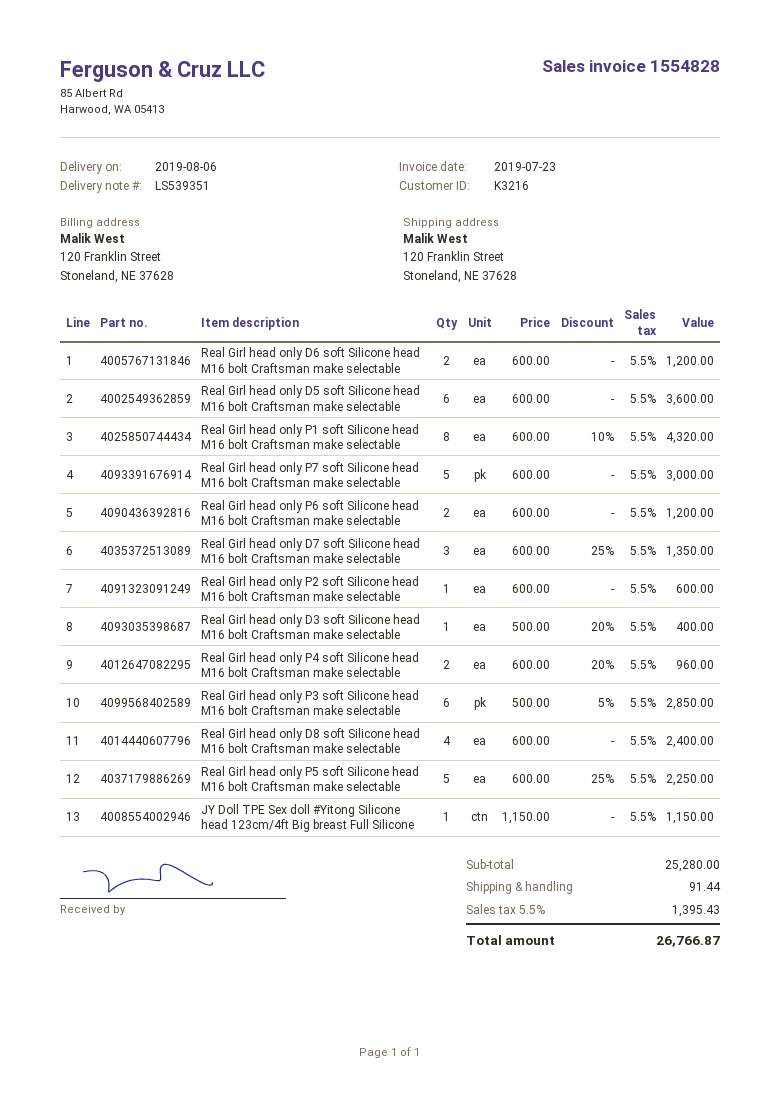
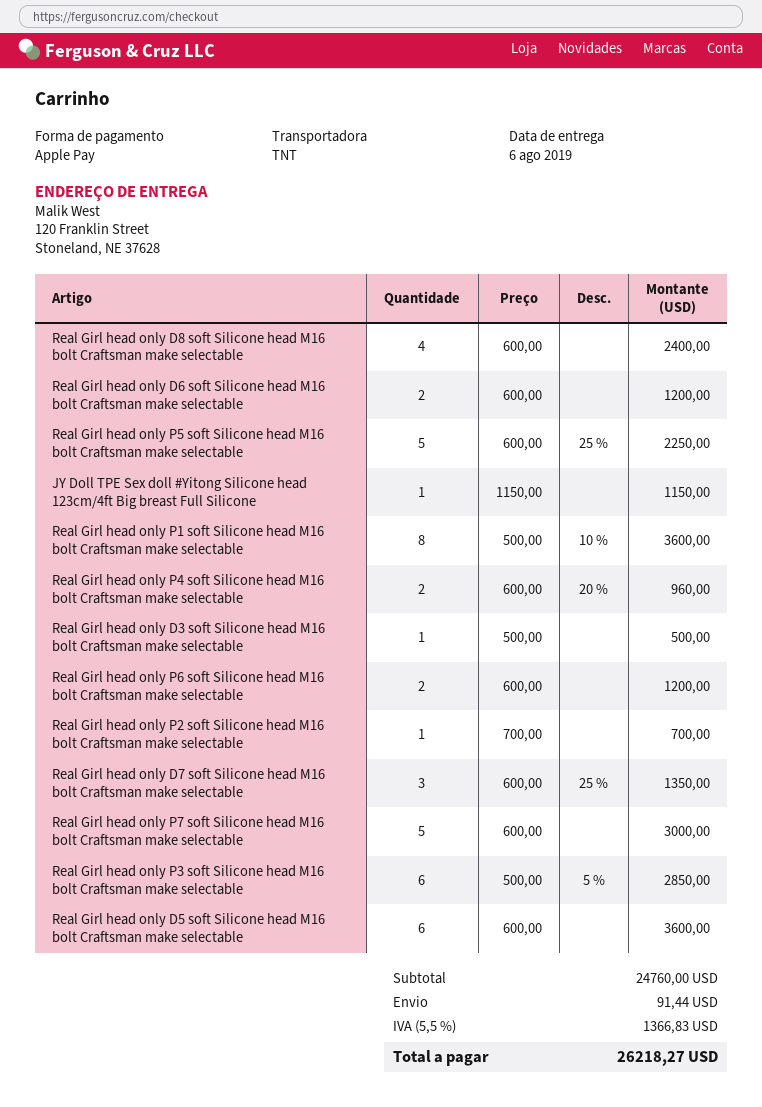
Real Girl head only P1 soft Silicone head M16 bolt Craftsman make selectable: 8 x 600.00 - 10% = 4320.00 -> 8 x 500.00 - 10% = 3600.00
Real Girl head only P2 soft Silicone head M16 bolt Craftsman make selectable: 1 x 600.00 = 600.00 -> 1 x 700.00 = 700.00
Real Girl head only D3 soft Silicone head M16 bolt Craftsman make selectable: 1 x 500.00 - 20% = 400.00 -> 1 x 500.00 = 500.00
subtotal: 25280.00 -> 24760.00
tax: 5.5% = 1395.43 -> 5.5% = 1366.83
total: 26766.87 -> 26218.27

